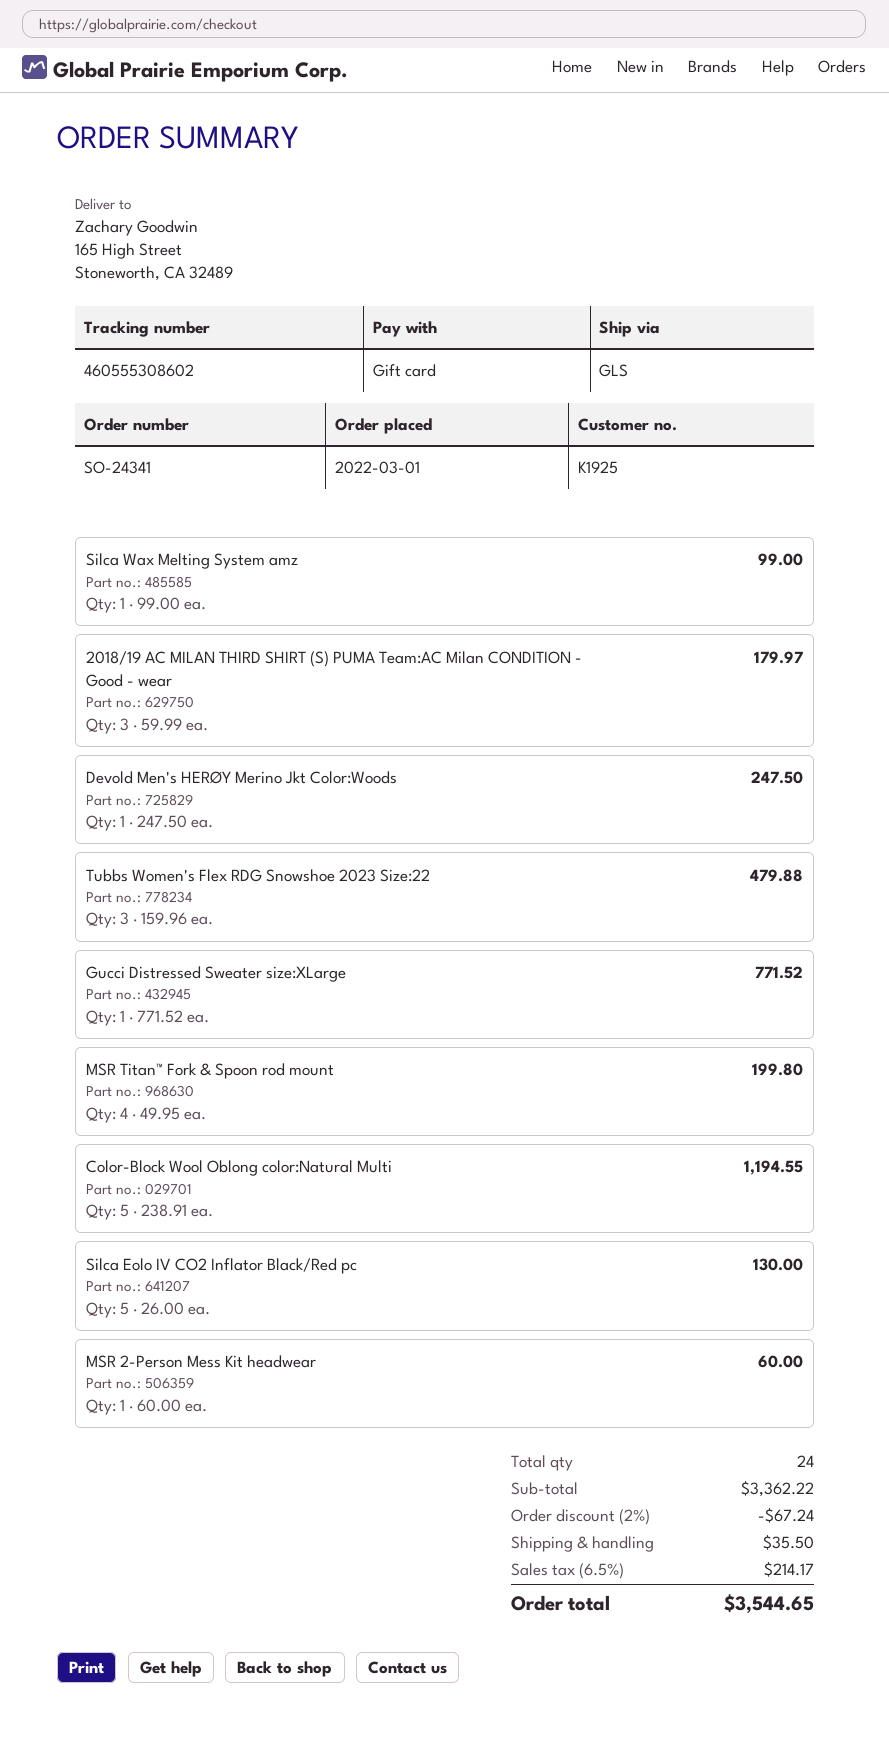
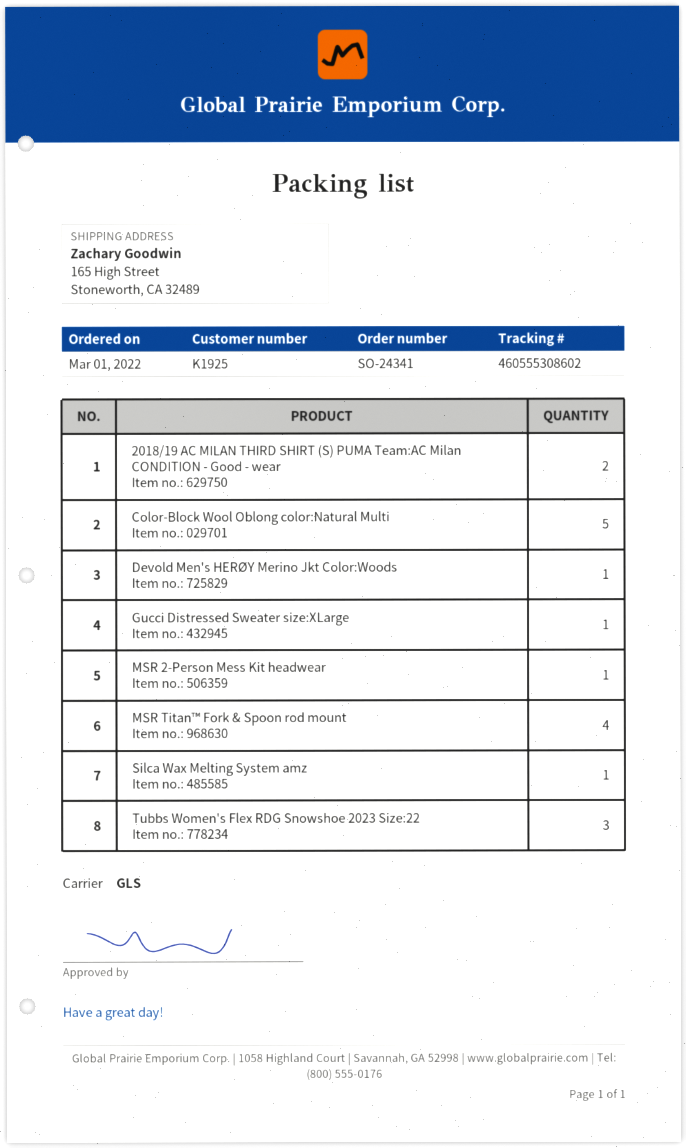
2018/19 AC MILAN THIRD SHIRT (S) PUMA Team:AC Milan CONDITION - Good - wear: 3 -> 2
Silca Eolo IV CO2 Inflator Black/Red pc: 5 -> none

